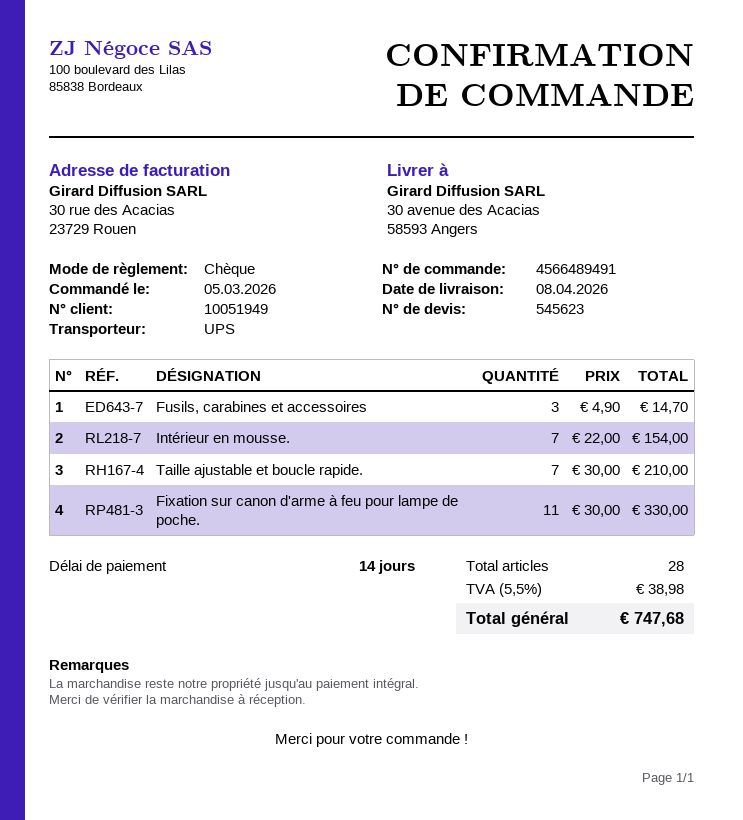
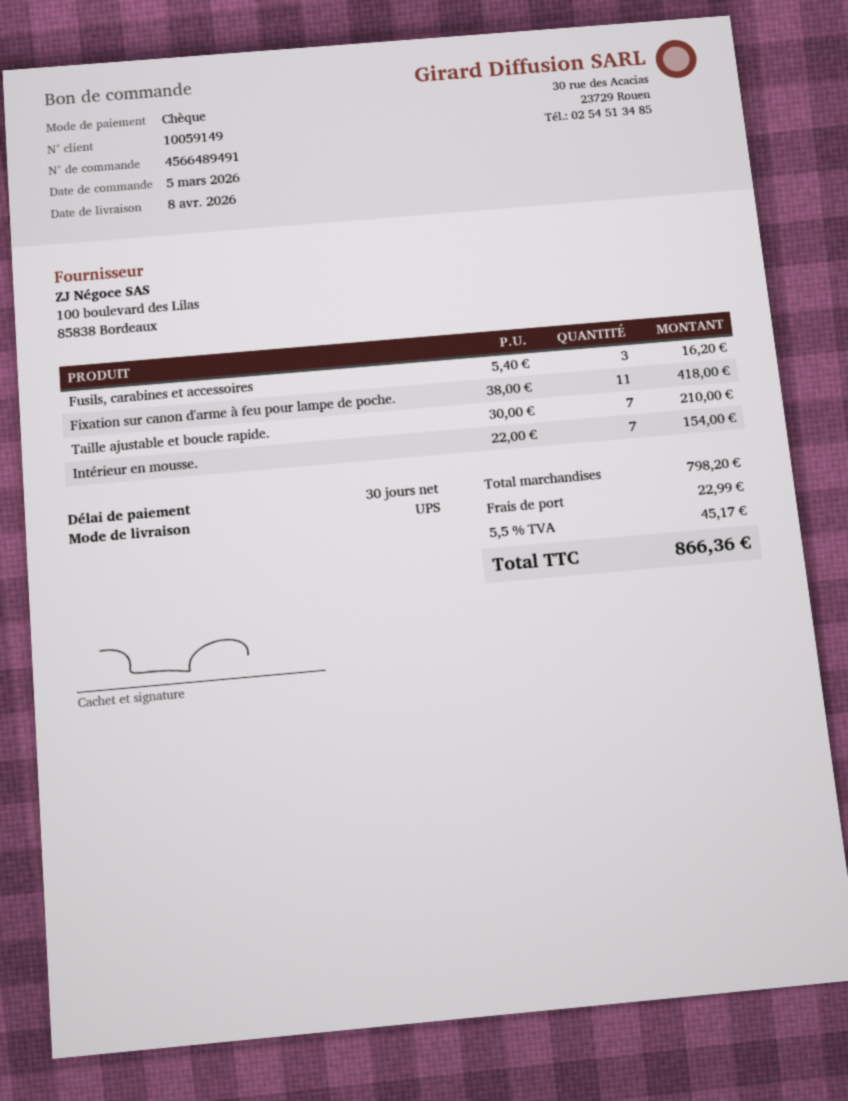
payment terms: 14 days -> 30 days
customer number: 10051949 -> 10059149
Fusils, carabines et accessoires: 3 x 4.90 = 14.70 -> 3 x 5.40 = 16.20
Fixation sur canon d'arme à feu pour lampe de poche.: 11 x 30.00 = 330.00 -> 11 x 38.00 = 418.00
shipping: none -> 22.99
tax: 5.5% = 38.98 -> 5.5% = 45.17
total: 747.68 -> 866.36

